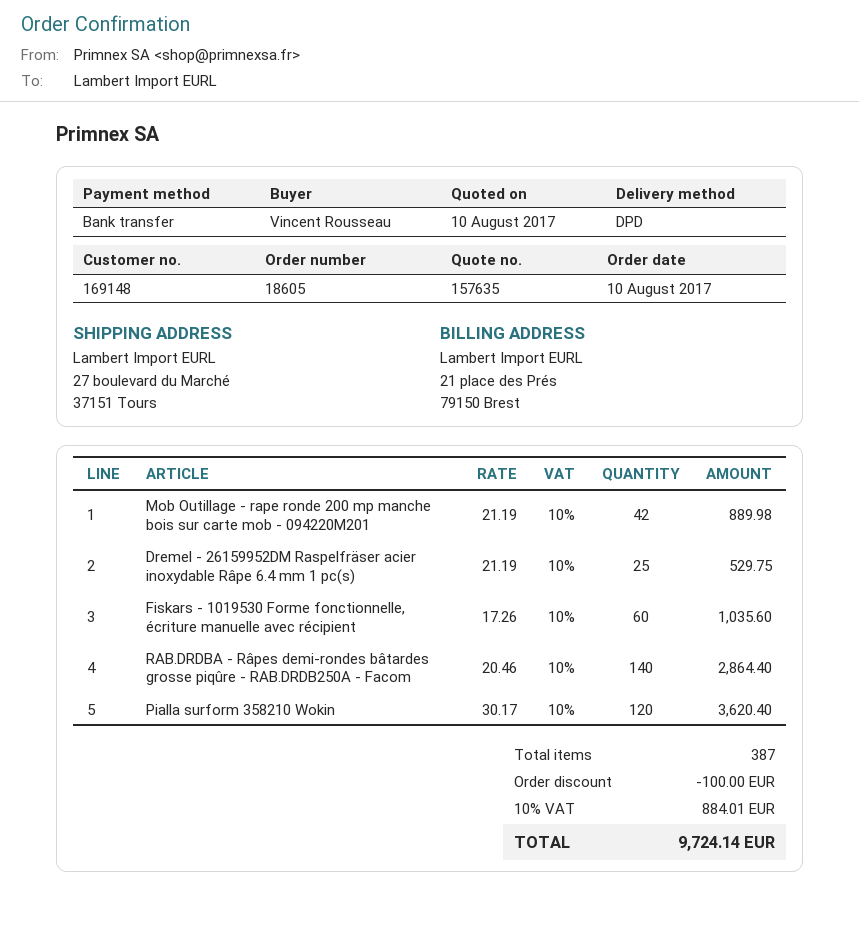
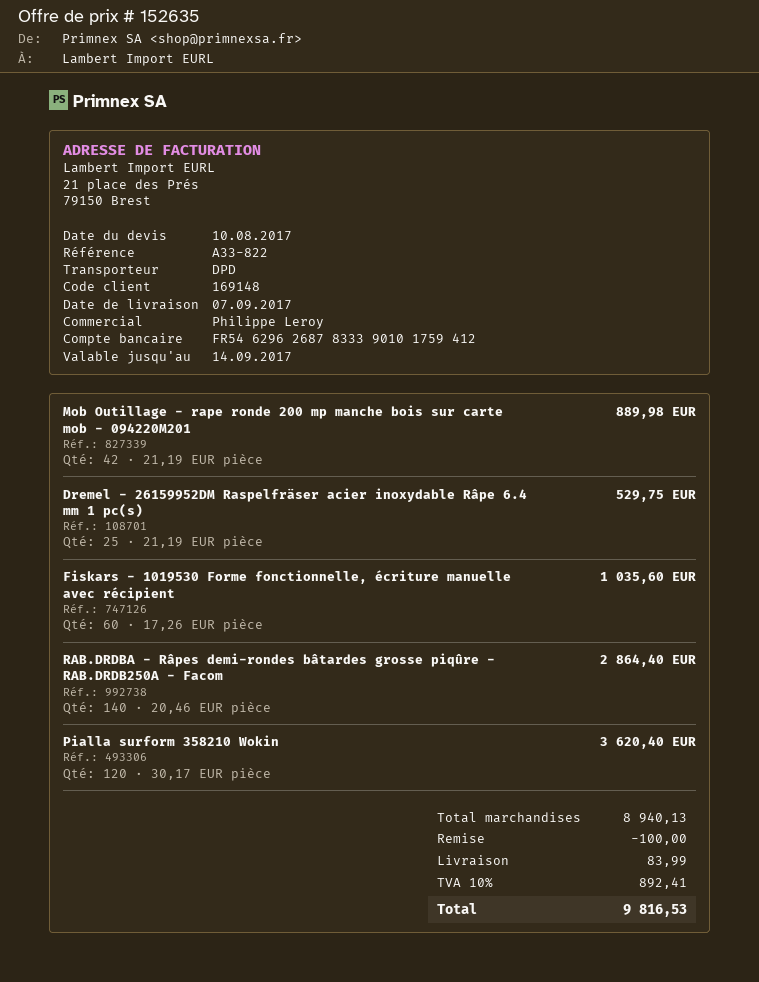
quote number: 157635 -> 152635
shipping: none -> 83.99
tax: 10% = 884.01 -> 10% = 892.41
total: 9724.14 -> 9816.53

